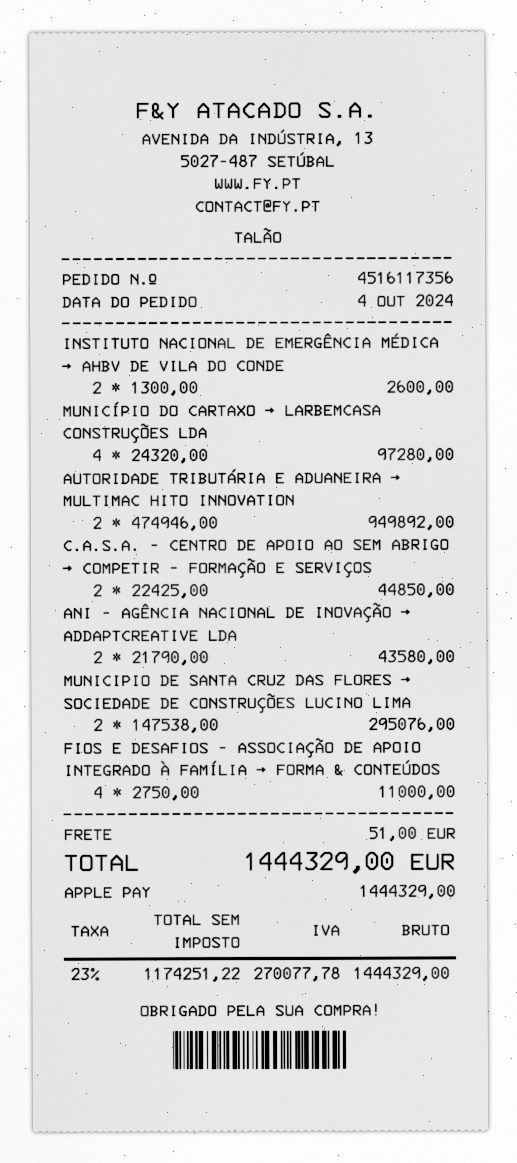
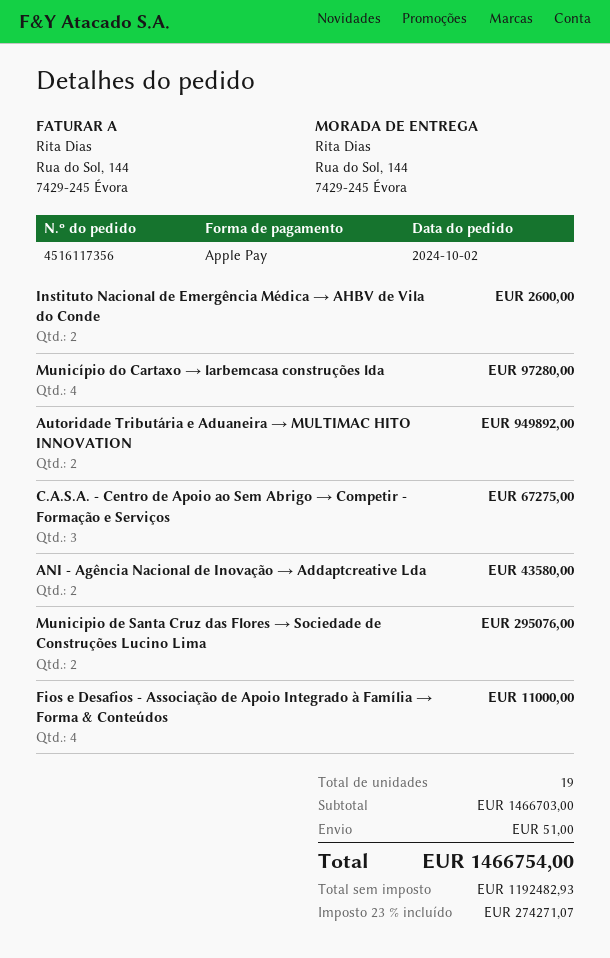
order date: 2024-10-04 -> 2024-10-02
C.A.S.A. - CENTRO DE APOIO AO SEM ABRIGO → COMPETIR - FORMAÇÃO E SERVIÇOS: 2 for 44850.00 -> 3 for 67275.00
net: 1174251.22 -> 1192482.93
tax: 23% = 270077.78 -> 23% = 274271.07
total: 1444329.00 -> 1466754.00

